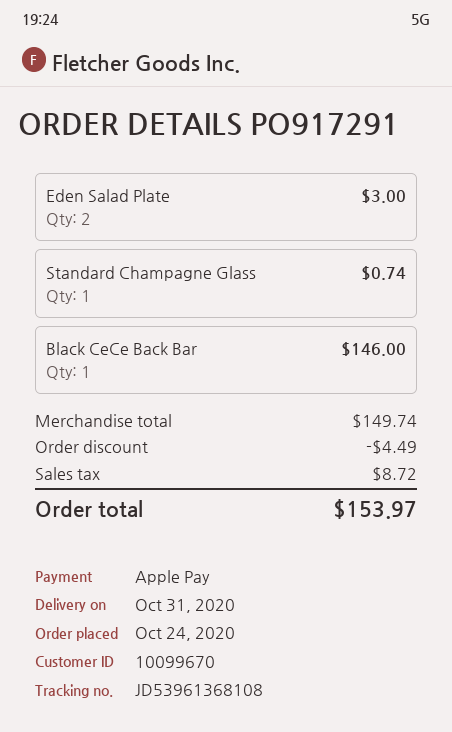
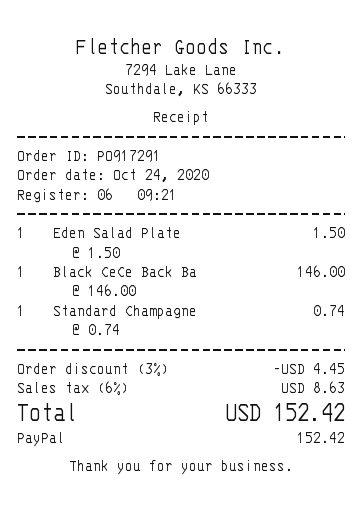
payment method: Apple Pay -> PayPal
Eden Salad Plate: 2 for 3.00 -> 1 for 1.50
discount: 4.49 -> 4.45
tax: 8.72 -> 8.63
total: 153.97 -> 152.42

